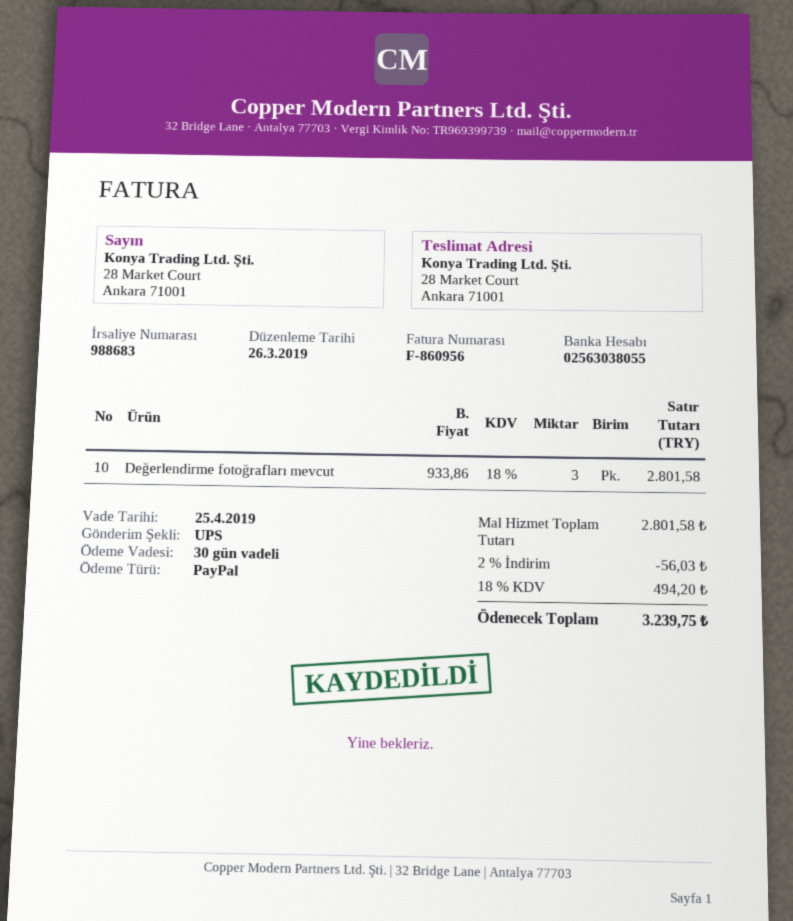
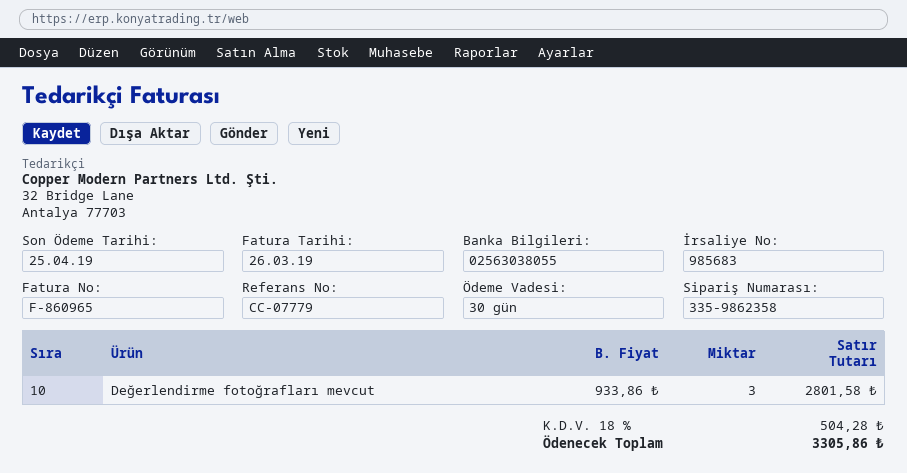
delivery note number: 988683 -> 985683
invoice number: F-860956 -> F-860965
discount: 2% = 56.03 -> none
tax: 18% = 494.20 -> 18% = 504.28
total: 3239.75 -> 3305.86

